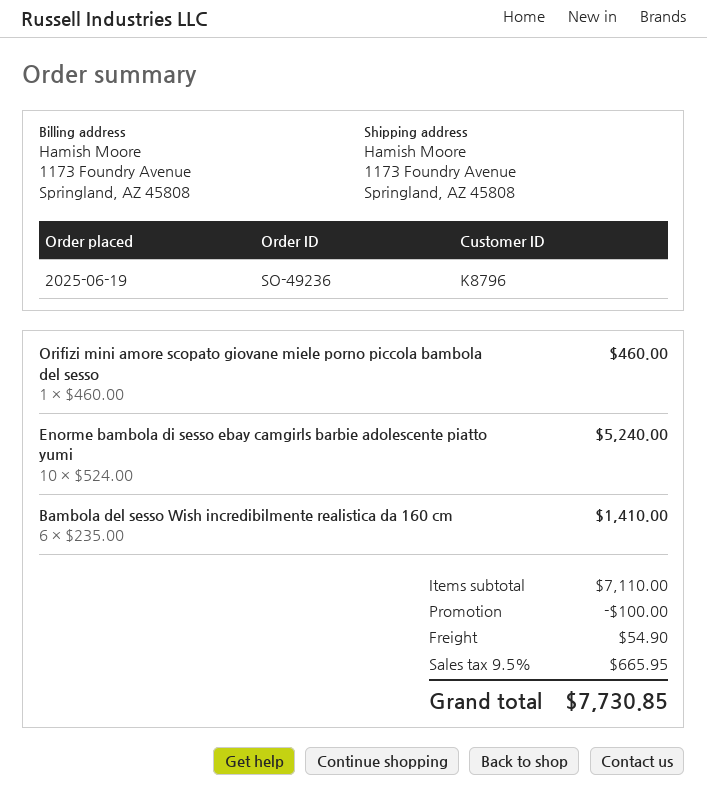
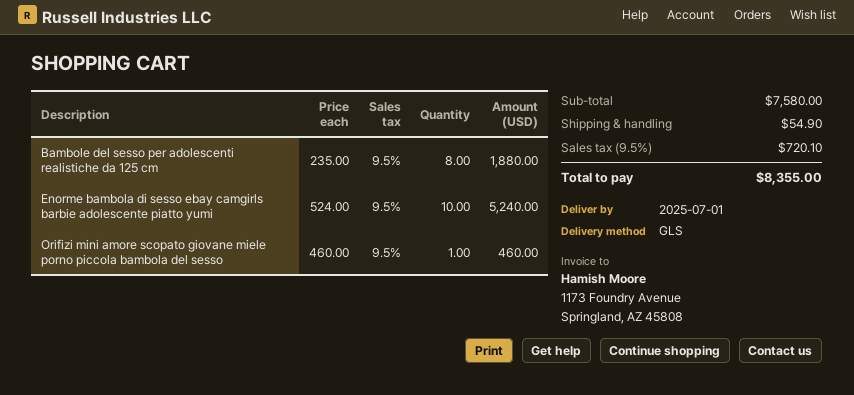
Bambola del sesso Wish incredibilmente realistica da 160 cm: 6 x 235.00 = 1410.00 -> none
Bambole del sesso per adolescenti realistiche da 125 cm: none -> 8 x 235.00 = 1880.00
subtotal: 7110.00 -> 7580.00
discount: 100.00 -> none
tax: 9.5% = 665.95 -> 9.5% = 720.10
total: 7730.85 -> 8355.00

